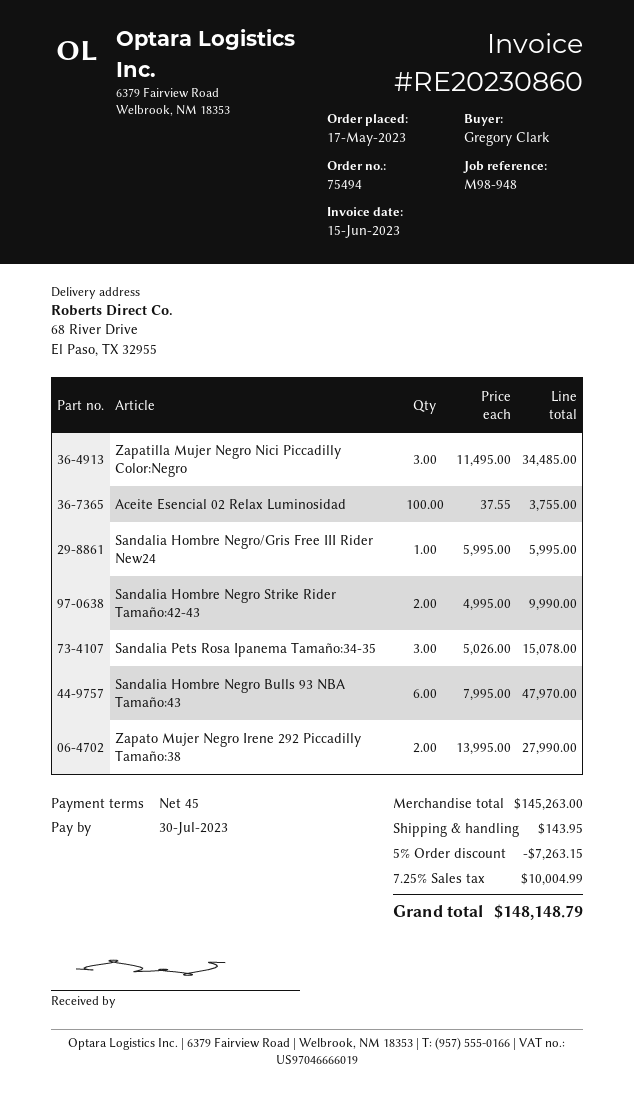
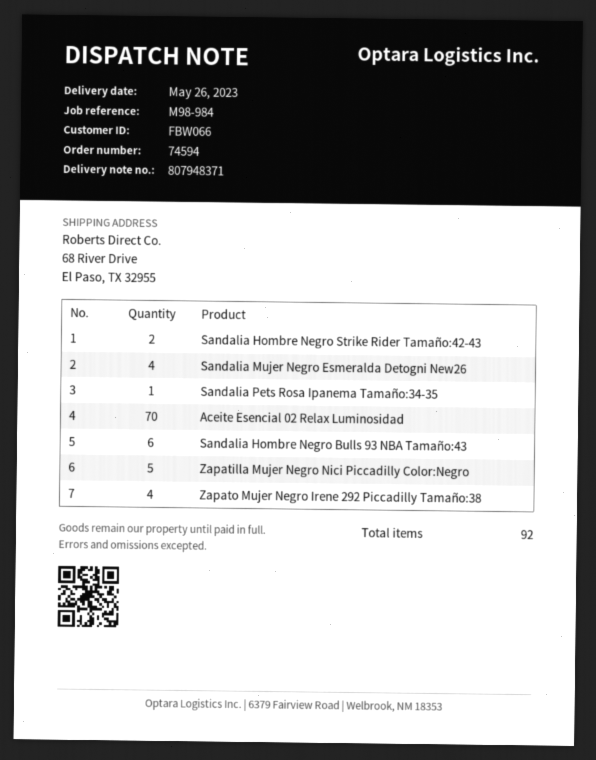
order number: 75494 -> 74594
reference: M98-948 -> M98-984
Zapatilla Mujer Negro Nici Piccadilly Color:Negro: 3 -> 5
Aceite Esencial 02 Relax Luminosidad: 100 -> 70
Sandalia Hombre Negro/Gris Free III Rider New24: 1 -> none
Sandalia Pets Rosa Ipanema Tamaño:34-35: 3 -> 1
Zapato Mujer Negro Irene 292 Piccadilly Tamaño:38: 2 -> 4
Sandalia Mujer Negro Esmeralda Detogni New26: none -> 4

